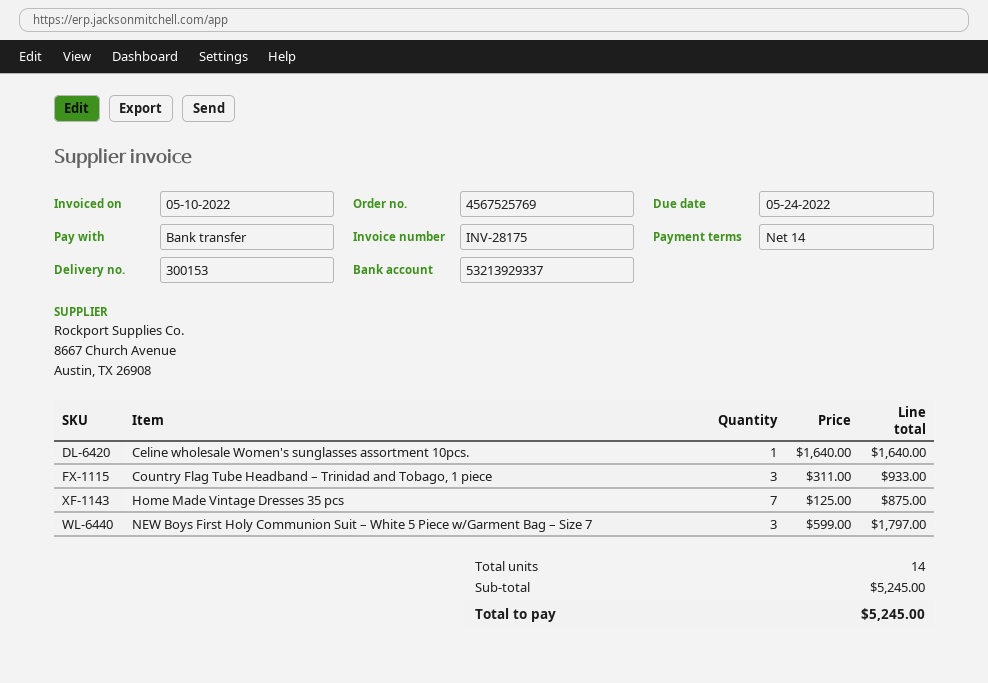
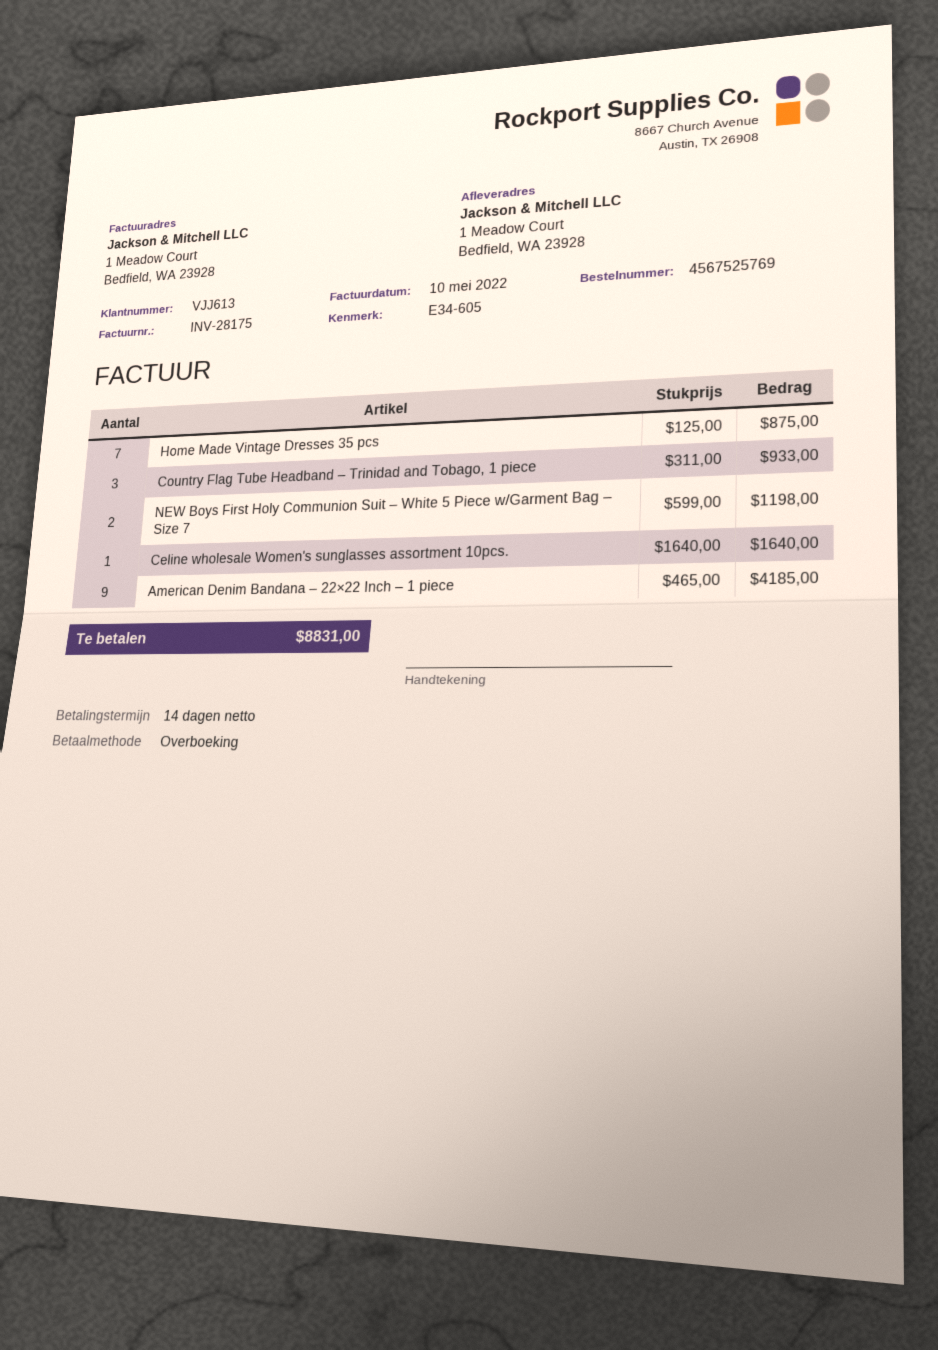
NEW Boys First Holy Communion Suit – White 5 Piece w/Garment Bag – Size 7: 3 x 599.00 = 1797.00 -> 2 x 599.00 = 1198.00
American Denim Bandana – 22×22 Inch – 1 piece: none -> 9 x 465.00 = 4185.00
total: 5245.00 -> 8831.00

